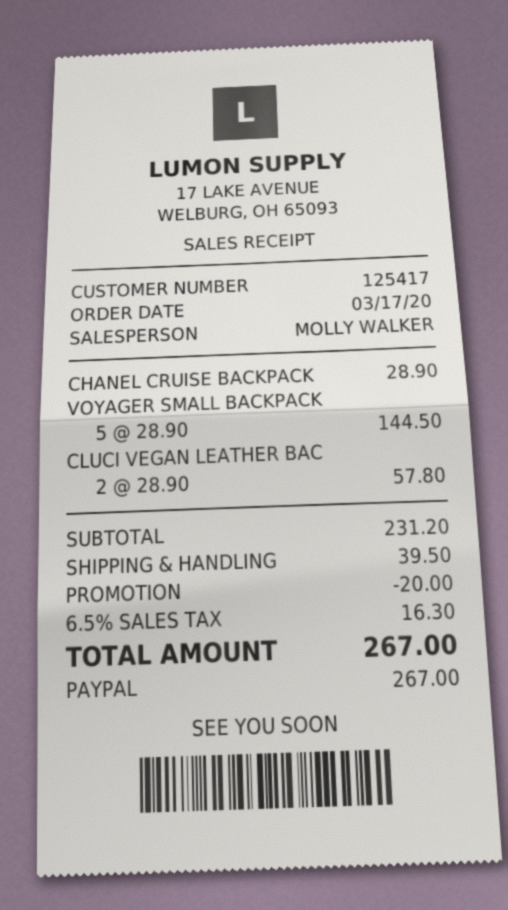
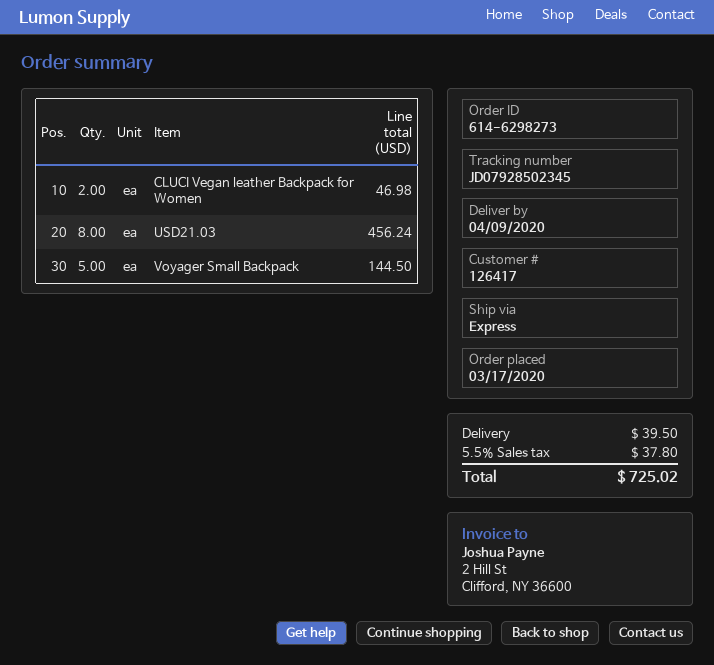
customer number: 125417 -> 126417
CHANEL CRUISE BACKPACK: 1 for 28.90 -> none
CLUCI VEGAN LEATHER BAC: 2 for 57.80 -> 2 for 46.98
USD21.03: none -> 8 for 456.24
discount: 20.00 -> none
tax: 6.5% = 16.30 -> 5.5% = 37.80
total: 267.00 -> 725.02

